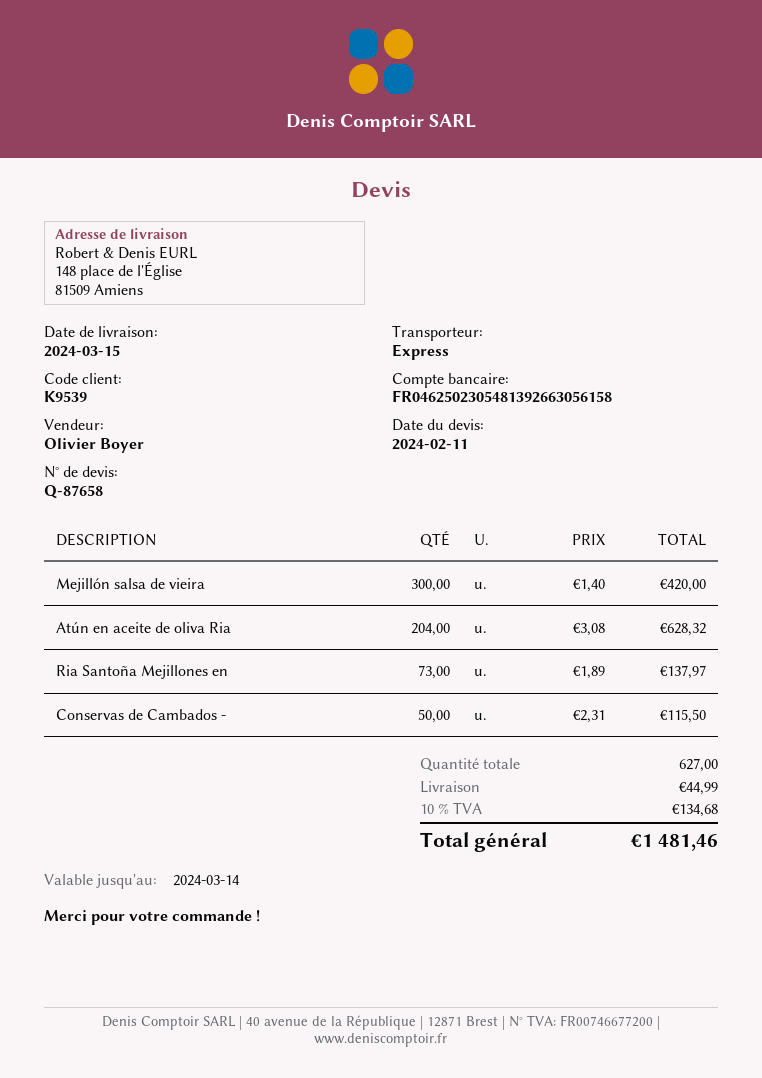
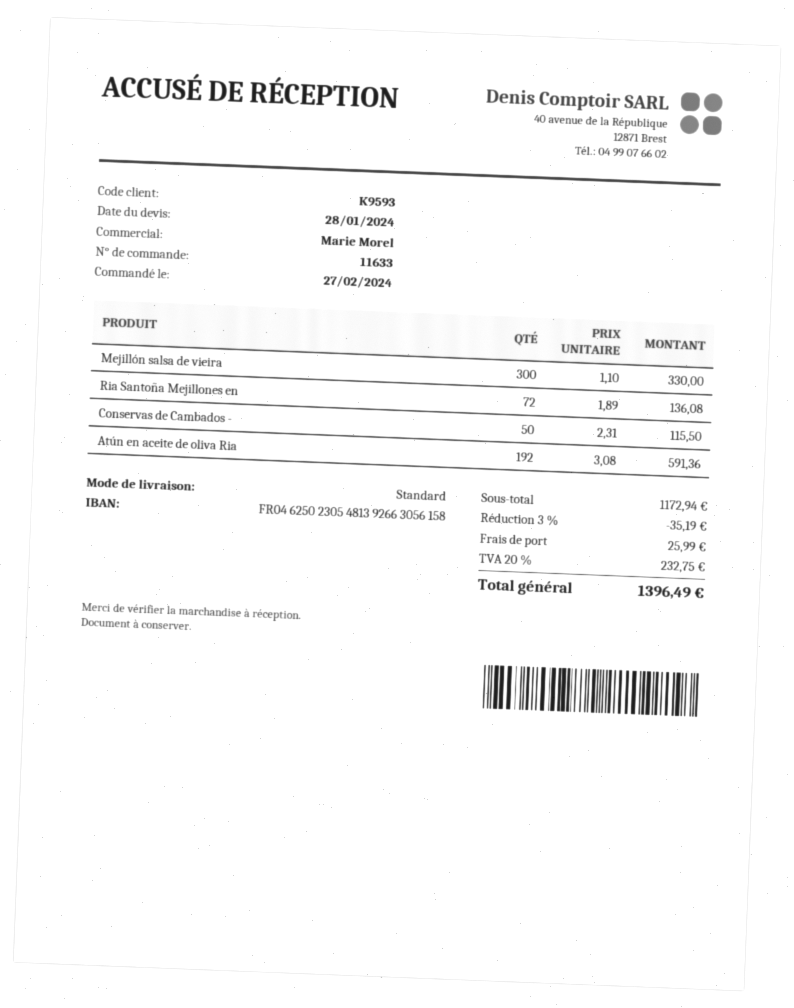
quote date: 2024-02-11 -> 2024-01-28
customer number: K9539 -> K9593
sales rep: Olivier Boyer -> Marie Morel
shipping method: express -> standard
Mejillón salsa de vieira: 300 x 1.40 = 420.00 -> 300 x 1.10 = 330.00
Atún en aceite de oliva Ria: 204 x 3.08 = 628.32 -> 192 x 3.08 = 591.36
Ria Santoña Mejillones en: 73 x 1.89 = 137.97 -> 72 x 1.89 = 136.08
discount: none -> 3% = 35.19
shipping: 44.99 -> 25.99
tax: 10% = 134.68 -> 20% = 232.75
total: 1481.46 -> 1396.49

